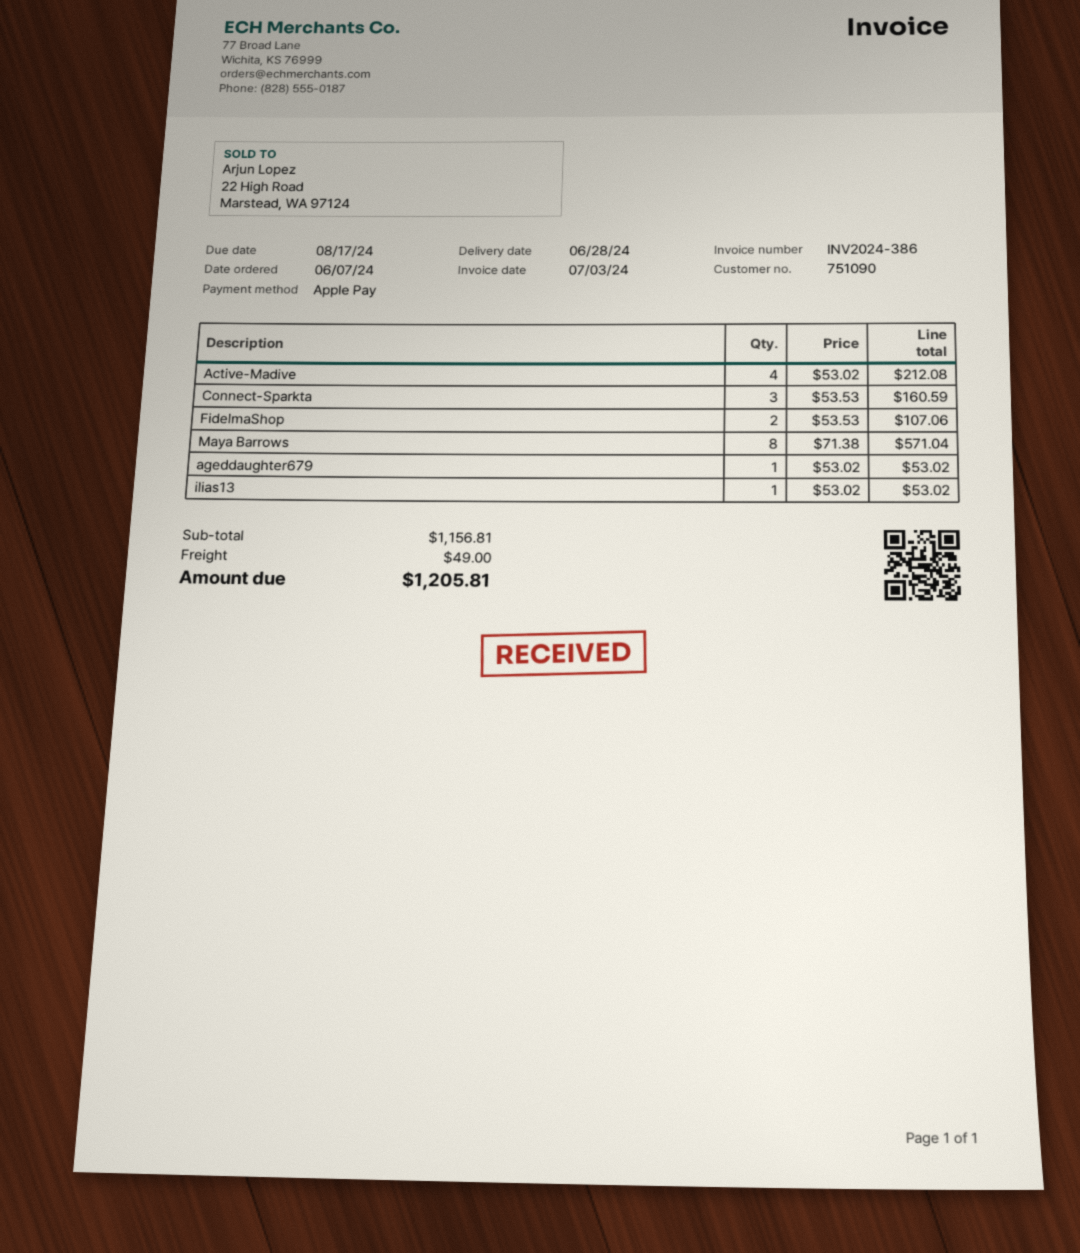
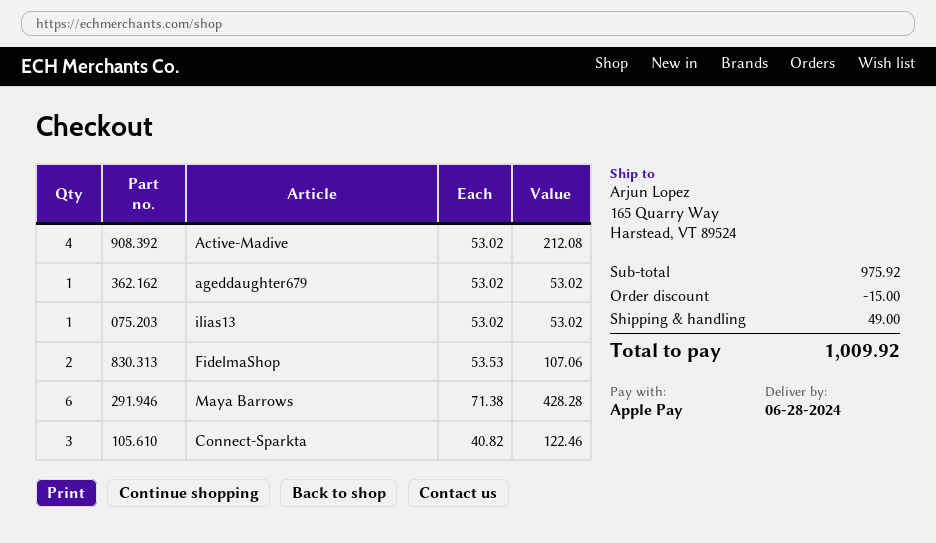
Connect-Sparkta: 3 x 53.53 = 160.59 -> 3 x 40.82 = 122.46
Maya Barrows: 8 x 71.38 = 571.04 -> 6 x 71.38 = 428.28
subtotal: 1156.81 -> 975.92
discount: none -> 15.00
total: 1205.81 -> 1009.92

